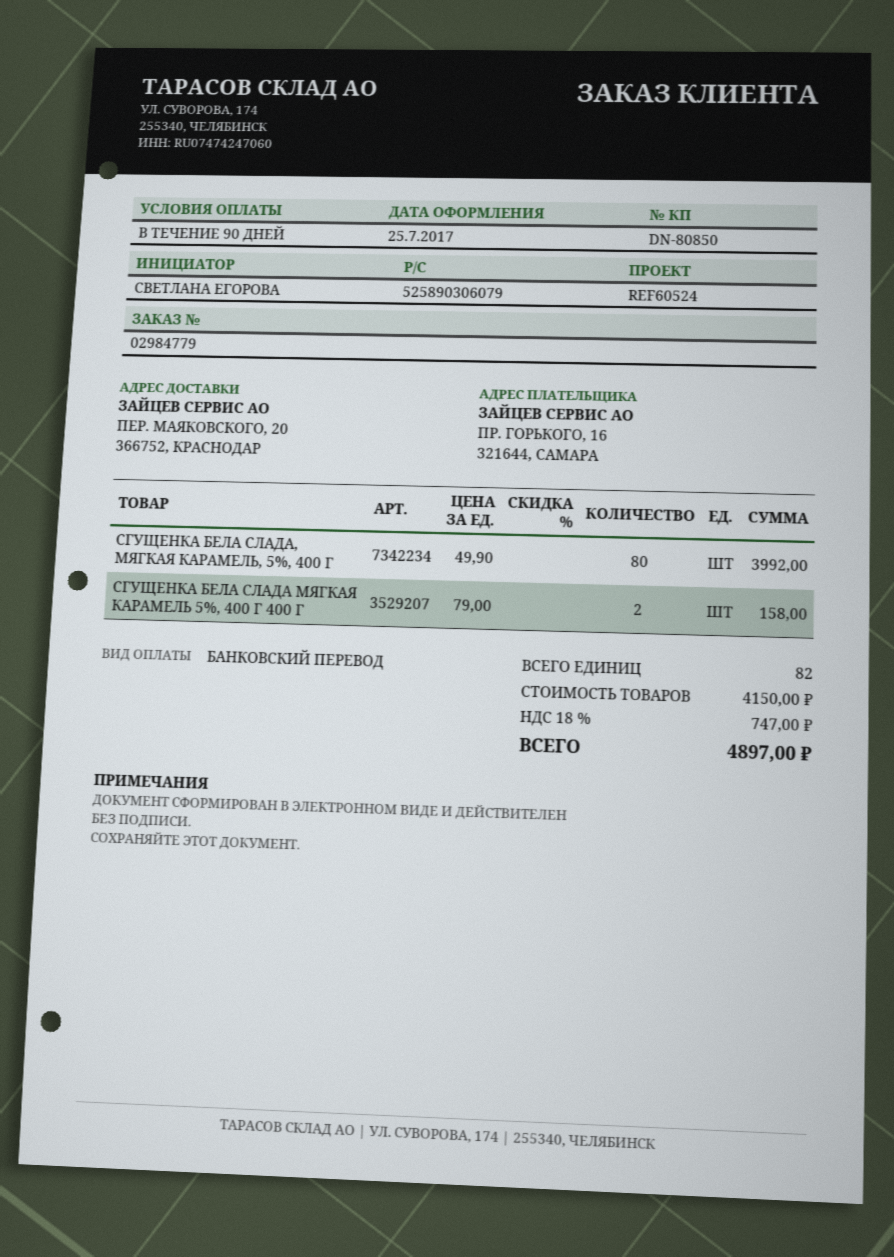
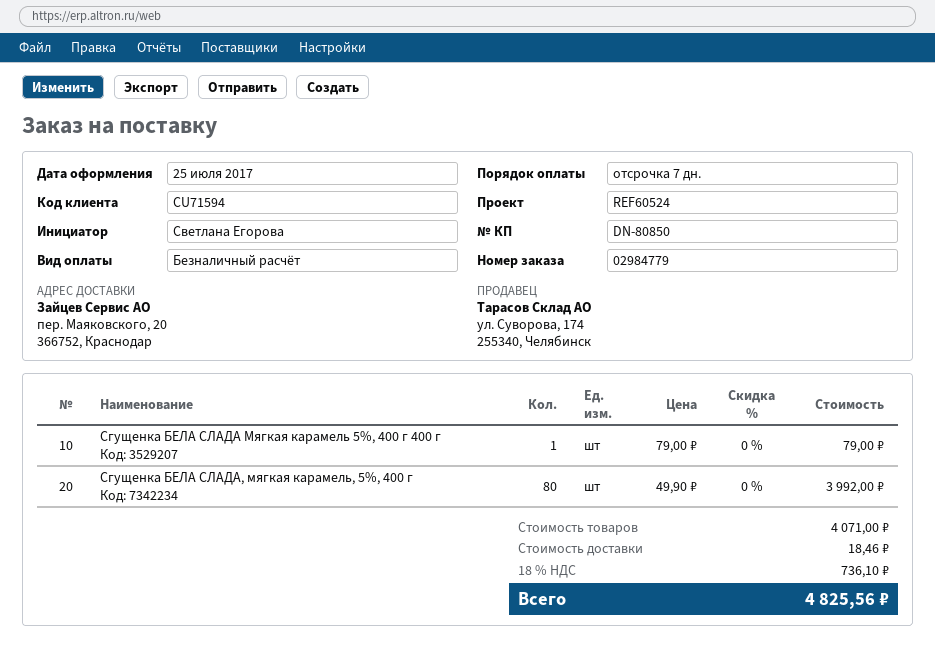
payment terms: 90 days -> 7 days
СГУЩЕНКА БЕЛА СЛАДА МЯГКАЯ КАРАМЕЛЬ 5%, 400 Г 400 Г: 2 x 79.00 = 158.00 -> 1 x 79.00 = 79.00
subtotal: 4150.00 -> 4071.00
shipping: none -> 18.46
tax: 18% = 747.00 -> 18% = 736.10
total: 4897.00 -> 4825.56

